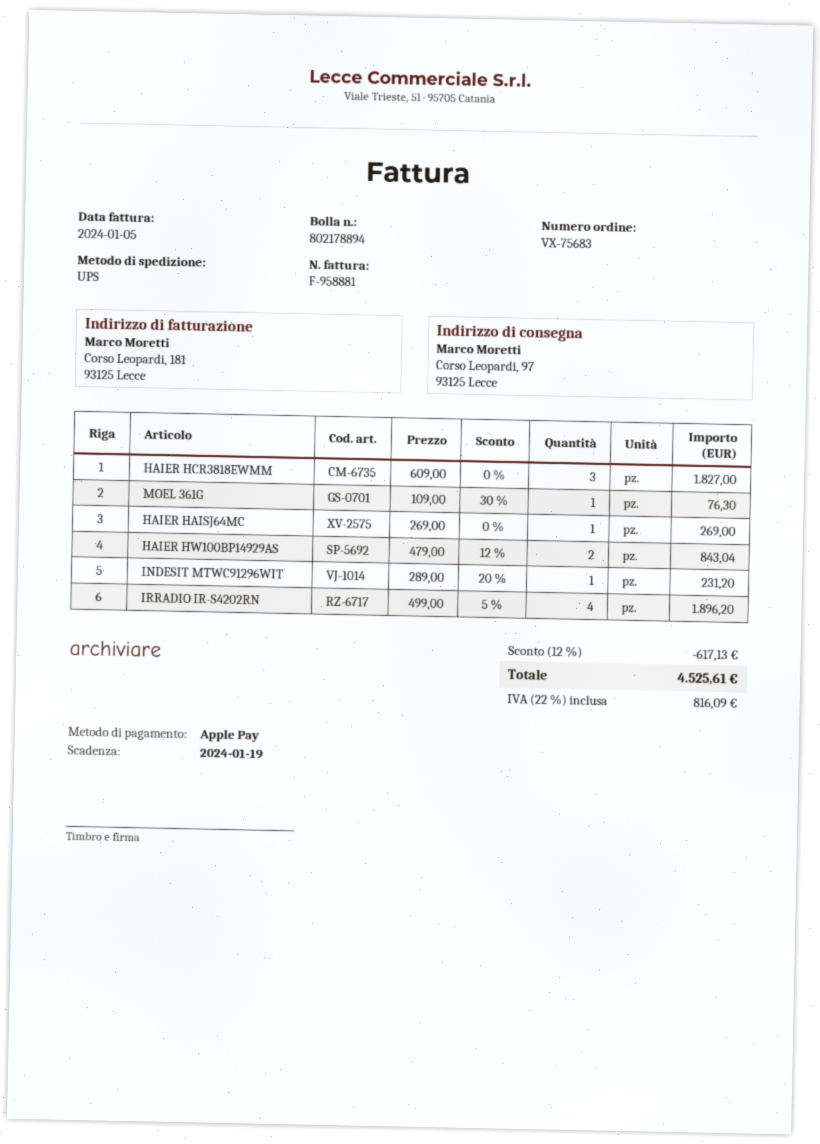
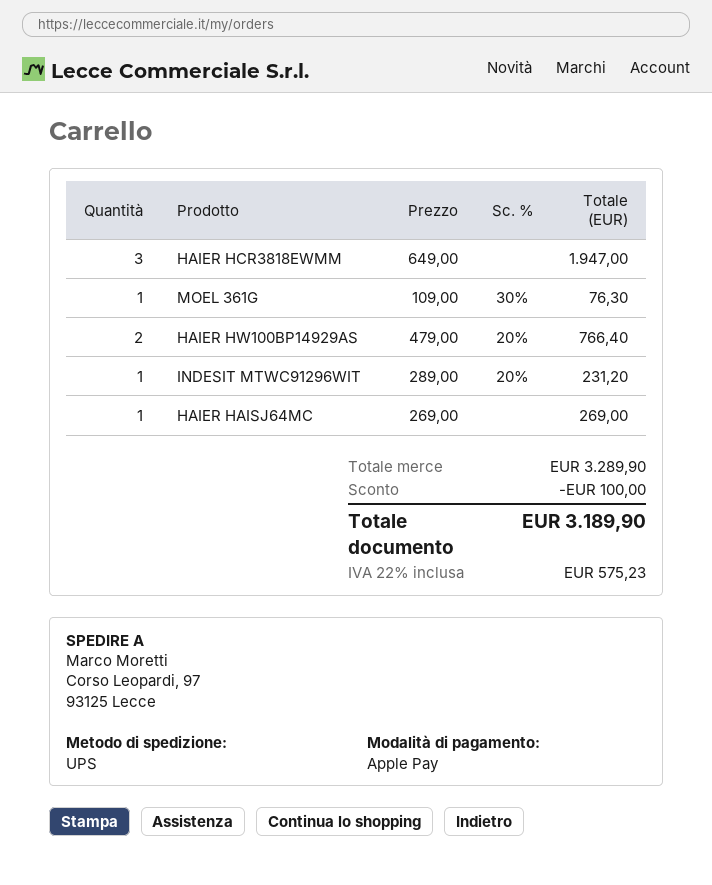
HAIER HCR3818EWMM: 3 x 609.00 = 1827.00 -> 3 x 649.00 = 1947.00
HAIER HW100BP14929AS: 2 x 479.00 - 12% = 843.04 -> 2 x 479.00 - 20% = 766.40
IRRADIO IR-S4202RN: 4 x 499.00 - 5% = 1896.20 -> none
discount: 617.13 -> 100.00
tax: 22% = 816.09 -> 22% = 575.23
total: 4525.61 -> 3189.90

